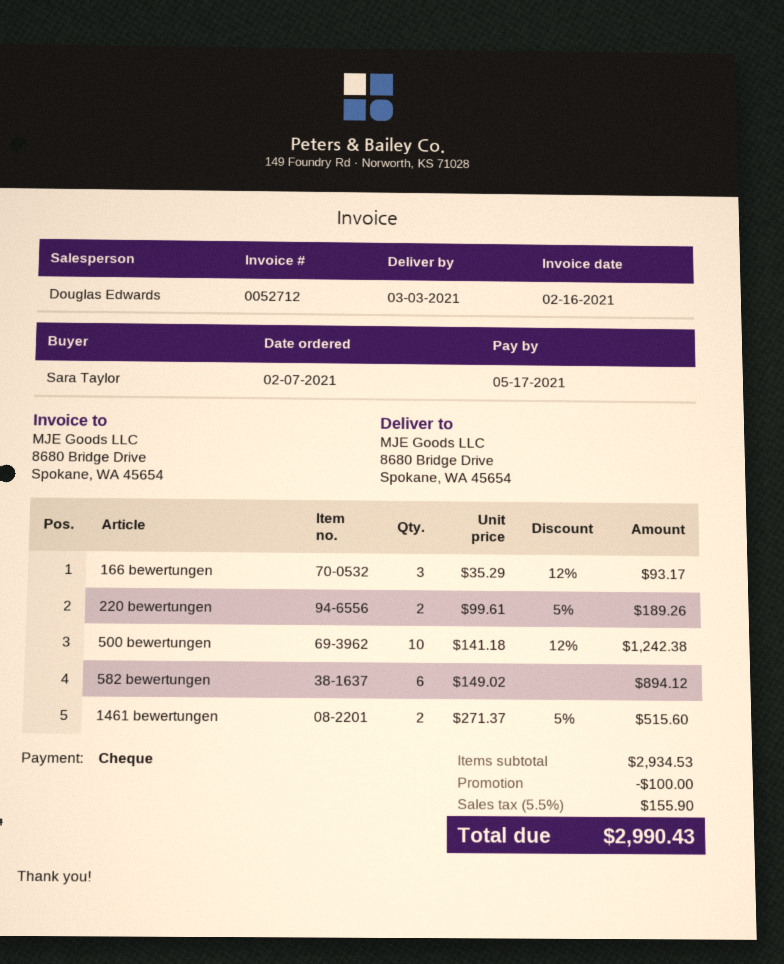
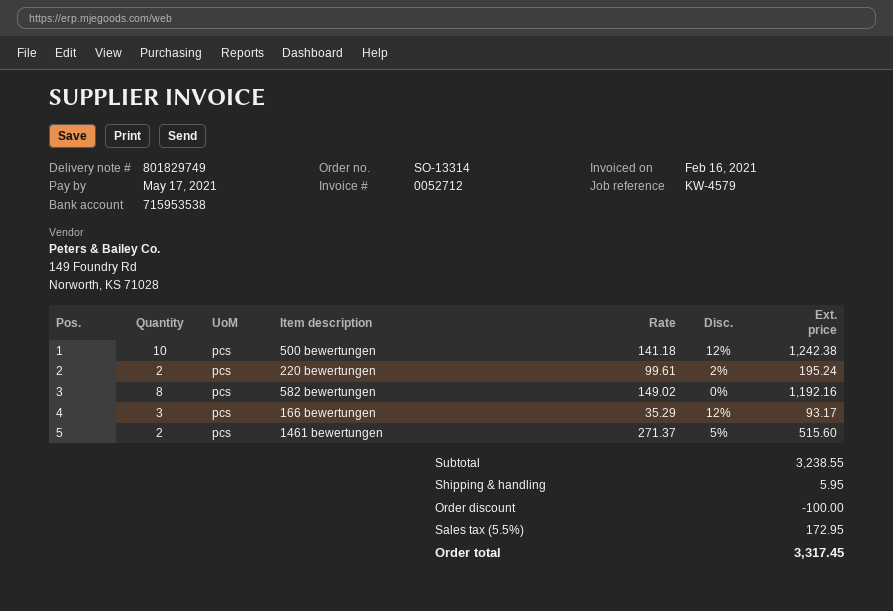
220 bewertungen: 2 x 99.61 - 5% = 189.26 -> 2 x 99.61 - 2% = 195.24
582 bewertungen: 6 x 149.02 = 894.12 -> 8 x 149.02 = 1192.16
subtotal: 2934.53 -> 3238.55
shipping: none -> 5.95
tax: 5.5% = 155.90 -> 5.5% = 172.95
total: 2990.43 -> 3317.45

